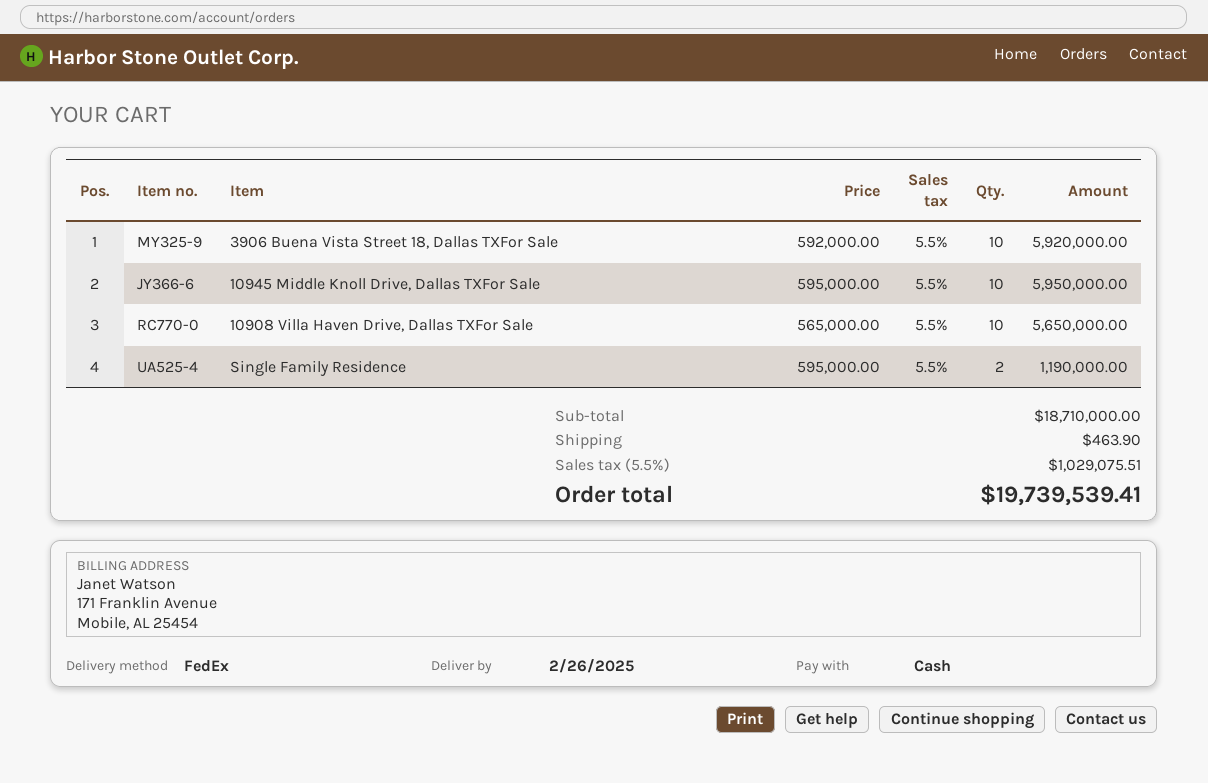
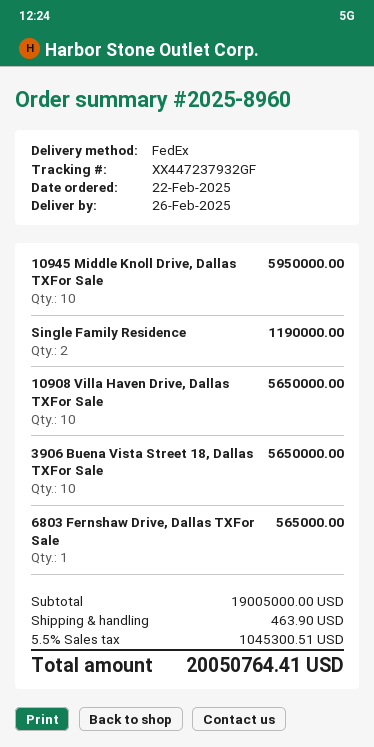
3906 Buena Vista Street 18, Dallas TXFor Sale: 10 for 5920000.00 -> 10 for 5650000.00
6803 Fernshaw Drive, Dallas TXFor Sale: none -> 1 for 565000.00
subtotal: 18710000.00 -> 19005000.00
tax: 5.5% = 1029075.51 -> 5.5% = 1045300.51
total: 19739539.41 -> 20050764.41

